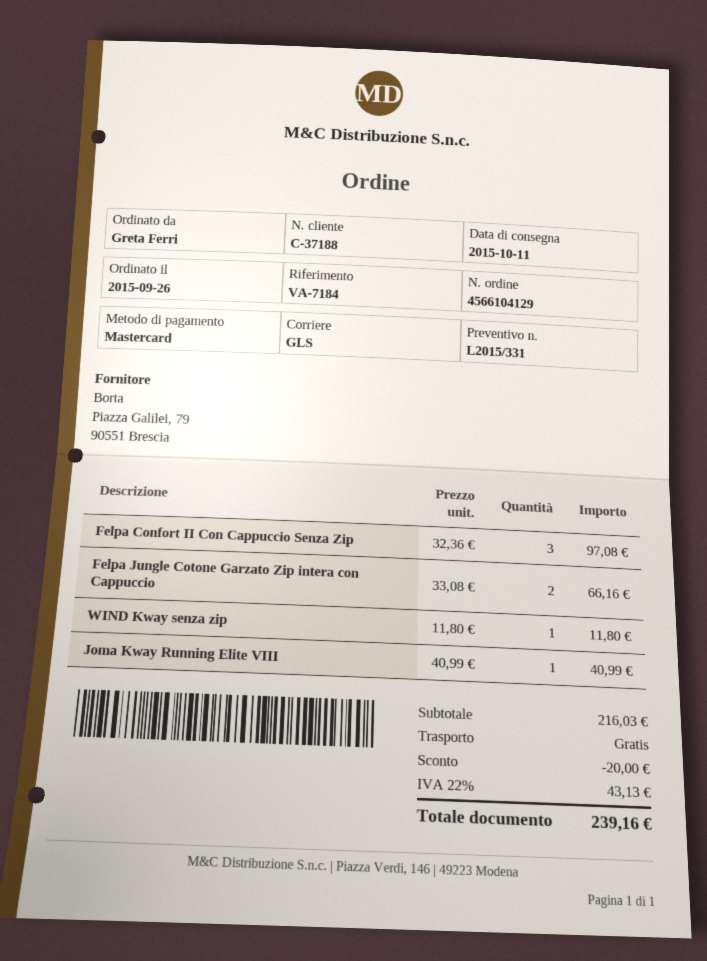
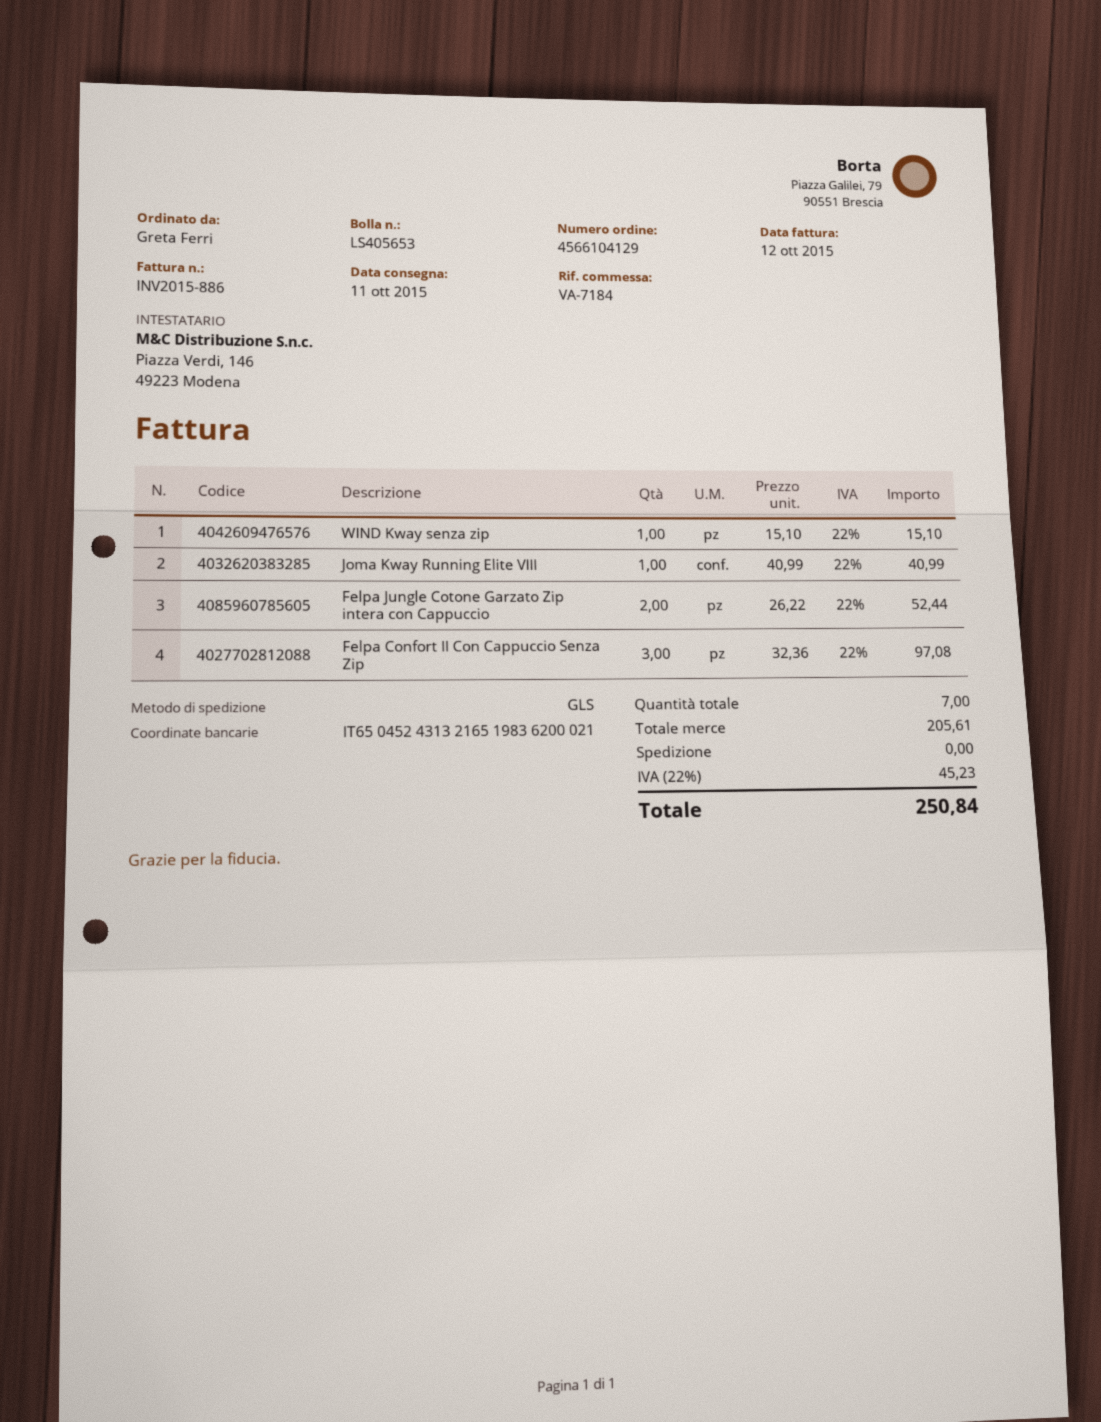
Felpa Jungle Cotone Garzato Zip intera con Cappuccio: 2 x 33.08 = 66.16 -> 2 x 26.22 = 52.44
WIND Kway senza zip: 1 x 11.80 = 11.80 -> 1 x 15.10 = 15.10
subtotal: 216.03 -> 205.61
discount: 20.00 -> none
tax: 22% = 43.13 -> 22% = 45.23
total: 239.16 -> 250.84

